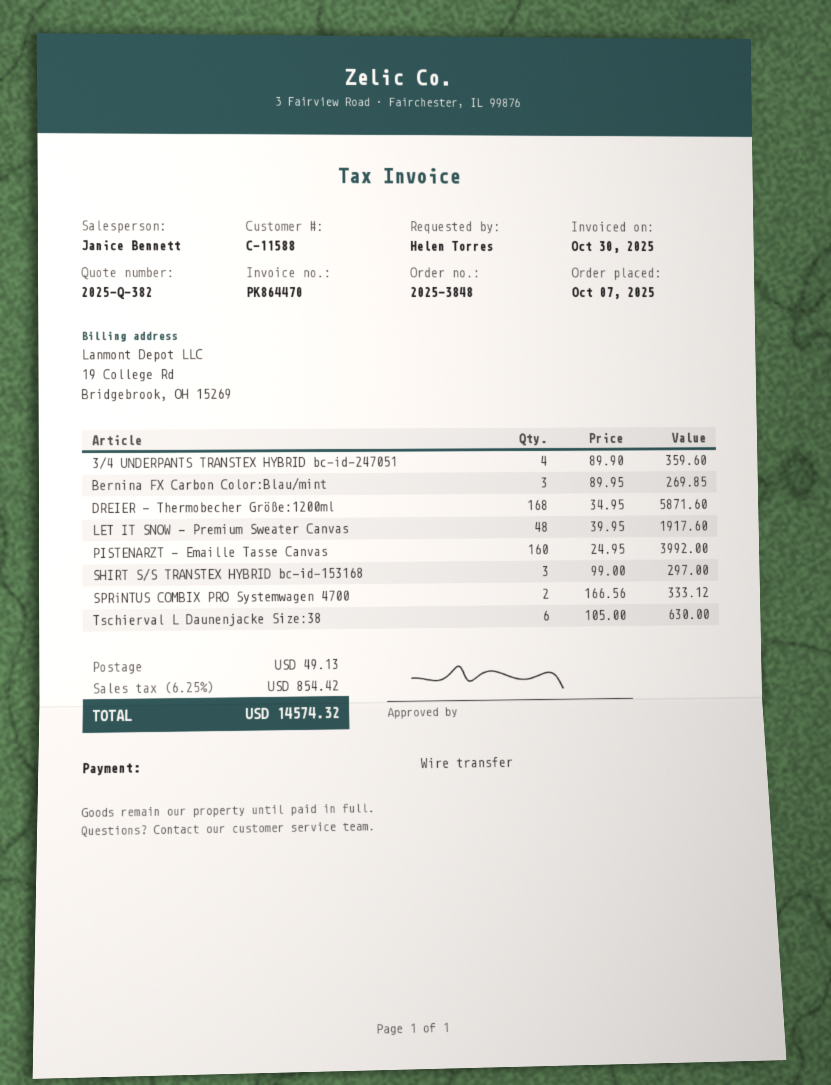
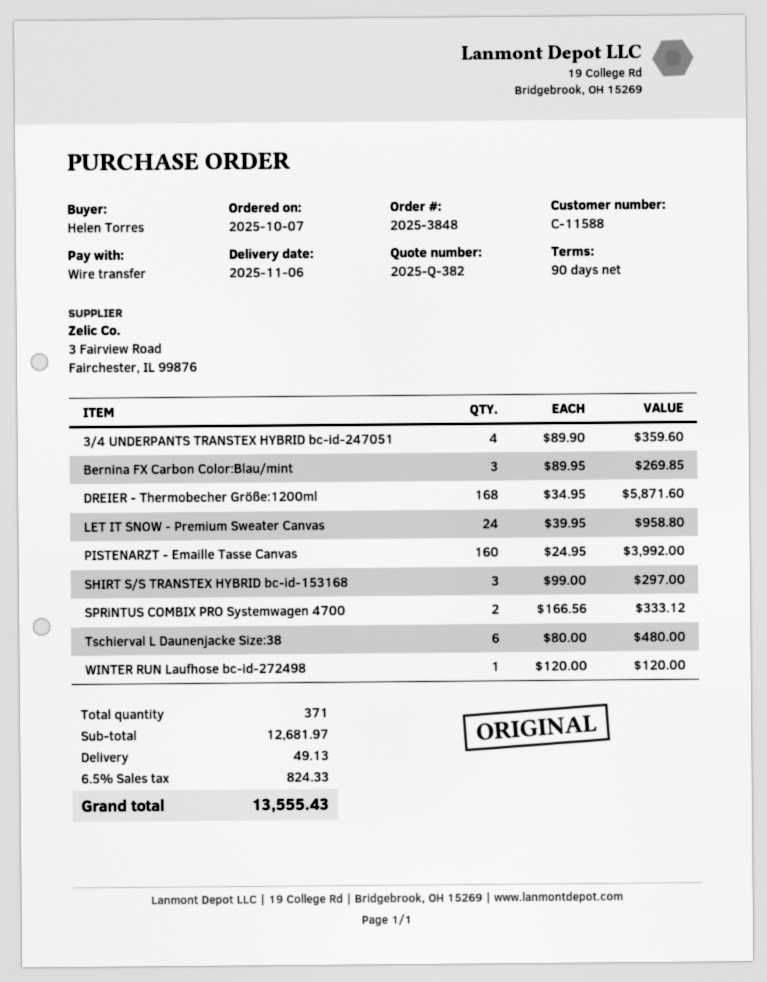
LET IT SNOW - Premium Sweater Canvas: 48 x 39.95 = 1917.60 -> 24 x 39.95 = 958.80
Tschierval L Daunenjacke Size:38: 6 x 105.00 = 630.00 -> 6 x 80.00 = 480.00
WINTER RUN Laufhose bc-id-272498: none -> 1 x 120.00 = 120.00
tax: 6.25% = 854.42 -> 6.5% = 824.33
total: 14574.32 -> 13555.43

